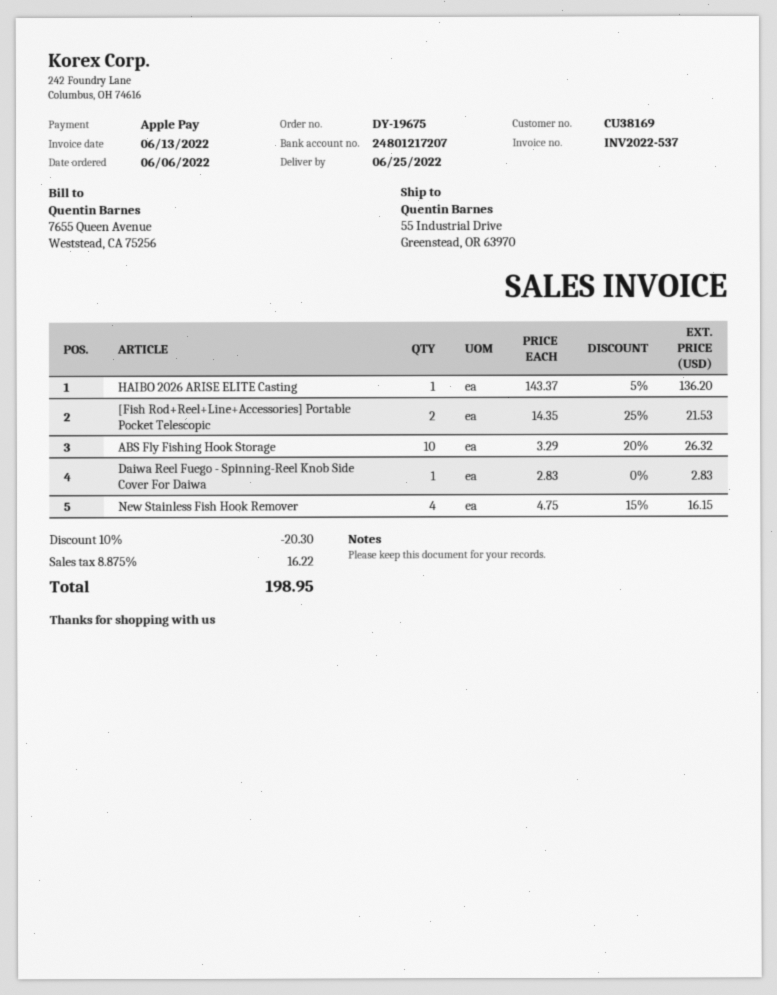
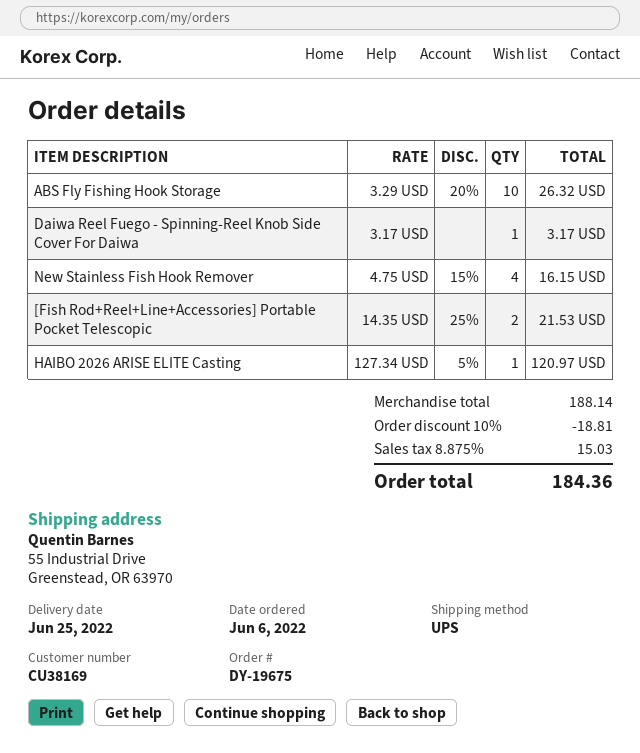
HAIBO 2026 ARISE ELITE Casting: 1 x 143.37 - 5% = 136.20 -> 1 x 127.34 - 5% = 120.97
Daiwa Reel Fuego - Spinning-Reel Knob Side Cover For Daiwa: 1 x 2.83 = 2.83 -> 1 x 3.17 = 3.17
discount: 10% = 20.30 -> 10% = 18.81
tax: 8.875% = 16.22 -> 8.875% = 15.03
total: 198.95 -> 184.36

